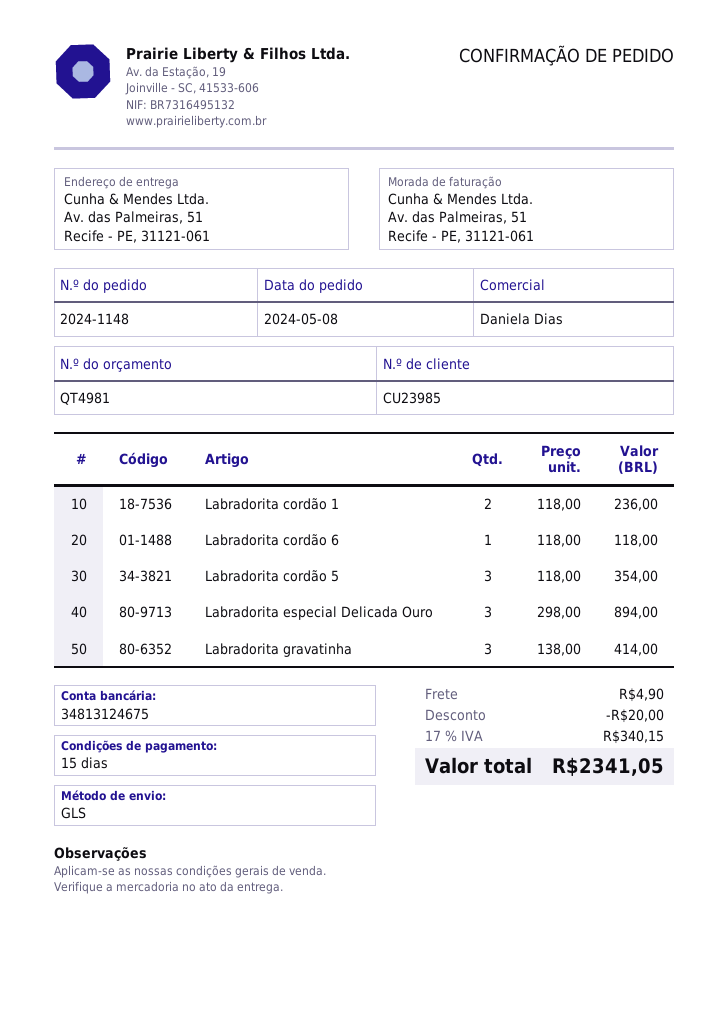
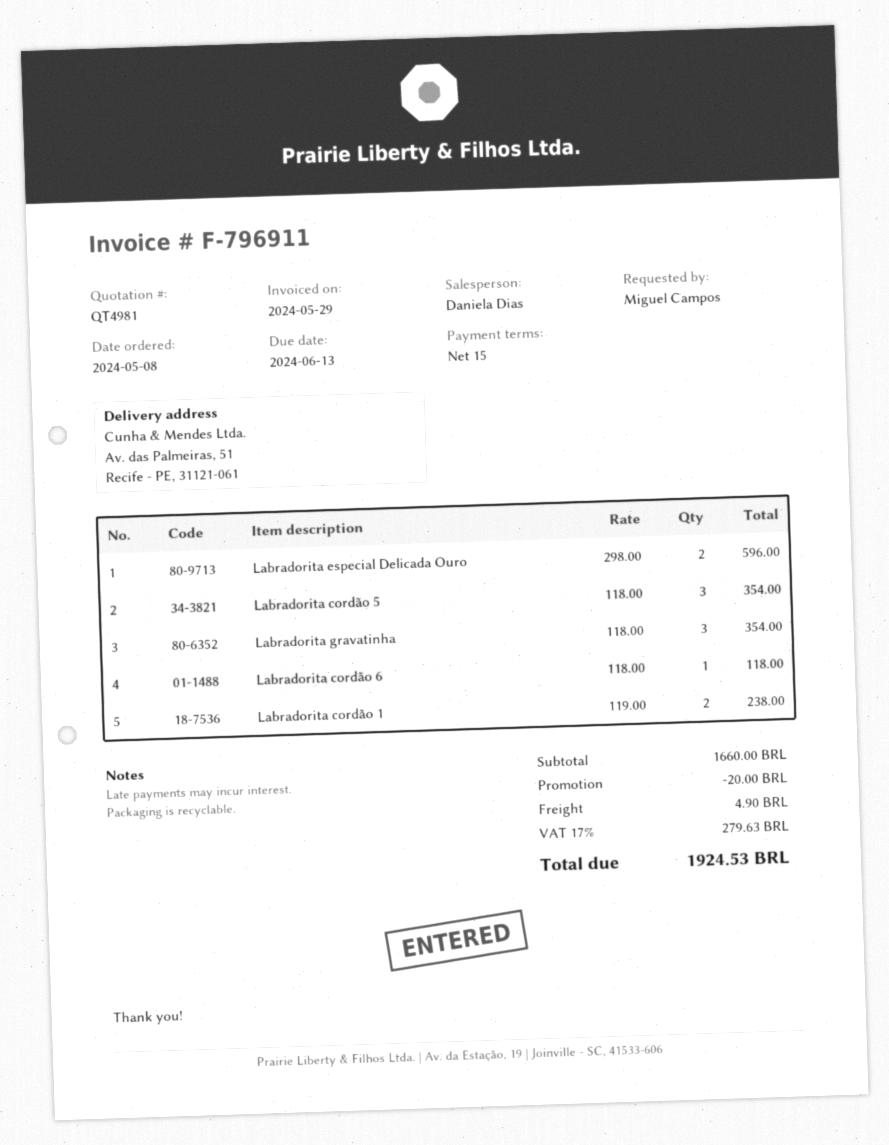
Labradorita cordão 1: 2 x 118.00 = 236.00 -> 2 x 119.00 = 238.00
Labradorita especial Delicada Ouro: 3 x 298.00 = 894.00 -> 2 x 298.00 = 596.00
Labradorita gravatinha: 3 x 138.00 = 414.00 -> 3 x 118.00 = 354.00
tax: 17% = 340.15 -> 17% = 279.63
total: 2341.05 -> 1924.53

